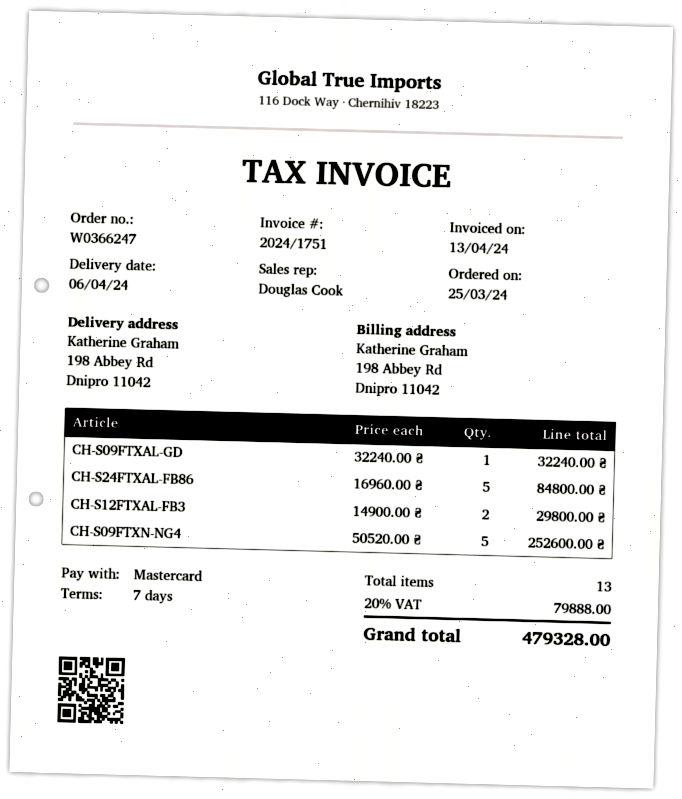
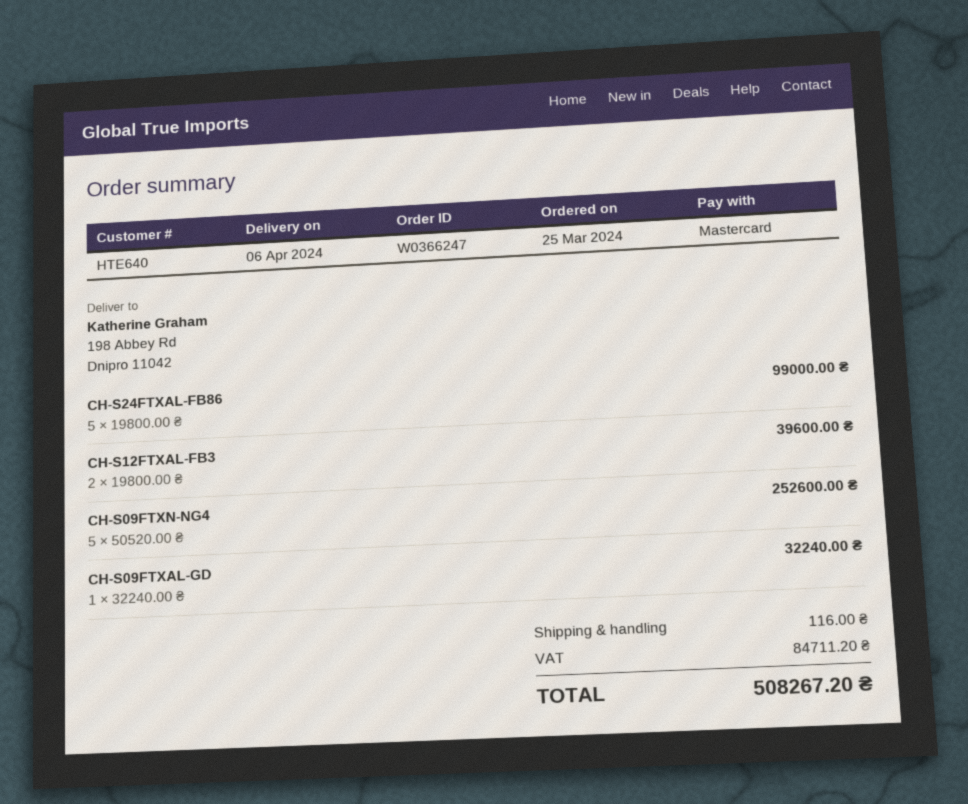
CH-S24FTXAL-FB86: 5 x 16960.00 = 84800.00 -> 5 x 19800.00 = 99000.00
CH-S12FTXAL-FB3: 2 x 14900.00 = 29800.00 -> 2 x 19800.00 = 39600.00
shipping: none -> 116.00
tax: 79888.00 -> 84711.20
total: 479328.00 -> 508267.20

